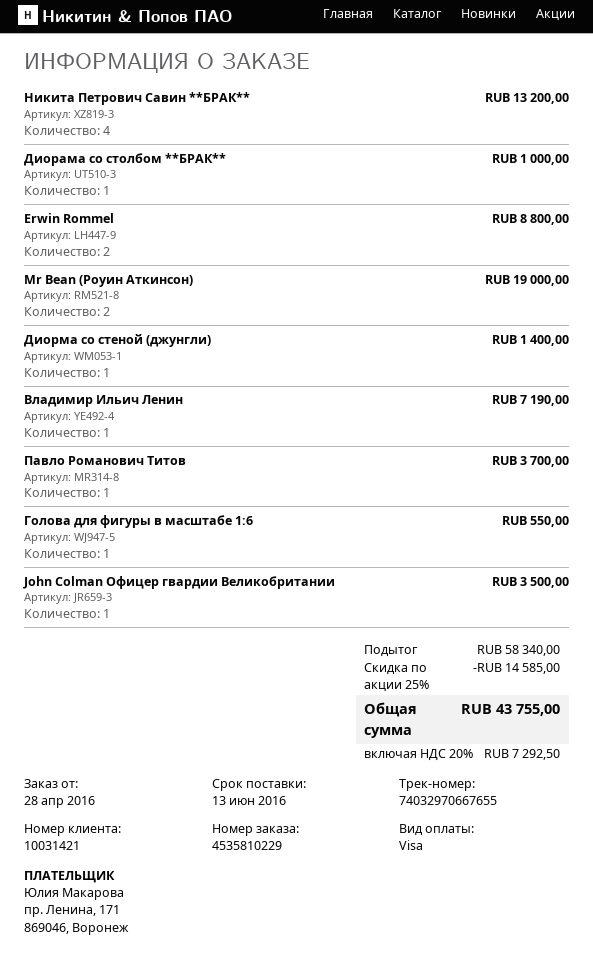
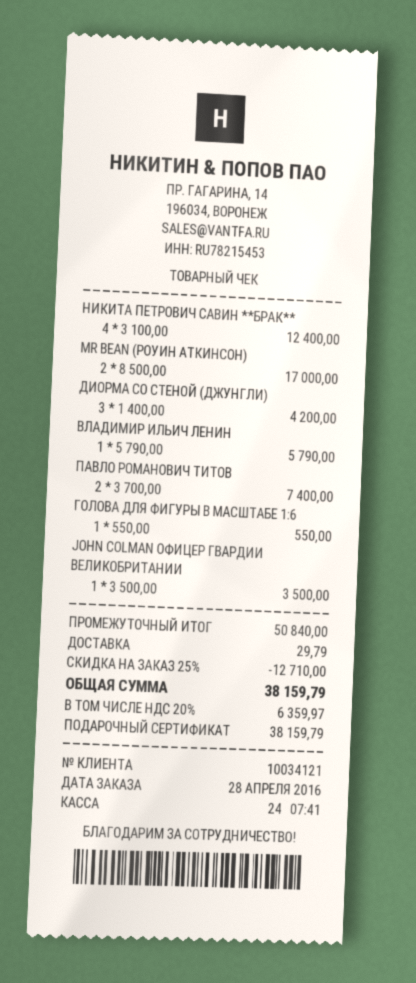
customer number: 10031421 -> 10034121
payment method: Visa -> gift card
Никита Петрович Савин **БРАК**: 4 for 13200.00 -> 4 for 12400.00
Диорама со столбом **БРАК**: 1 for 1000.00 -> none
Erwin Rommel: 2 for 8800.00 -> none
Mr Bean (Роуин Аткинсон): 2 for 19000.00 -> 2 for 17000.00
Диорма со стеной (джунгли): 1 for 1400.00 -> 3 for 4200.00
Владимир Ильич Ленин: 1 for 7190.00 -> 1 for 5790.00
Павло Романович Титов: 1 for 3700.00 -> 2 for 7400.00
subtotal: 58340.00 -> 50840.00
discount: 25% = 14585.00 -> 25% = 12710.00
shipping: none -> 29.79
tax: 20% = 7292.50 -> 20% = 6359.97
total: 43755.00 -> 38159.79

